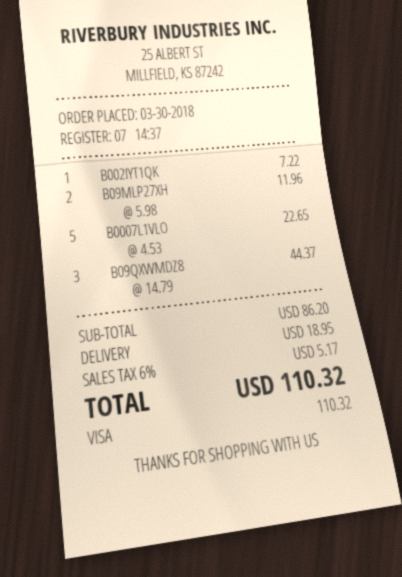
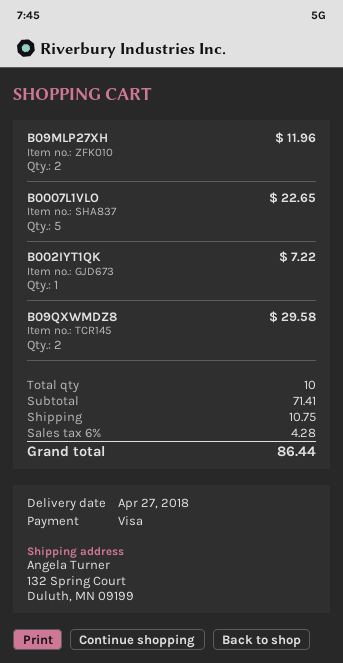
B09QXWMDZ8: 3 for 44.37 -> 2 for 29.58
subtotal: 86.20 -> 71.41
shipping: 18.95 -> 10.75
tax: 6% = 5.17 -> 6% = 4.28
total: 110.32 -> 86.44

